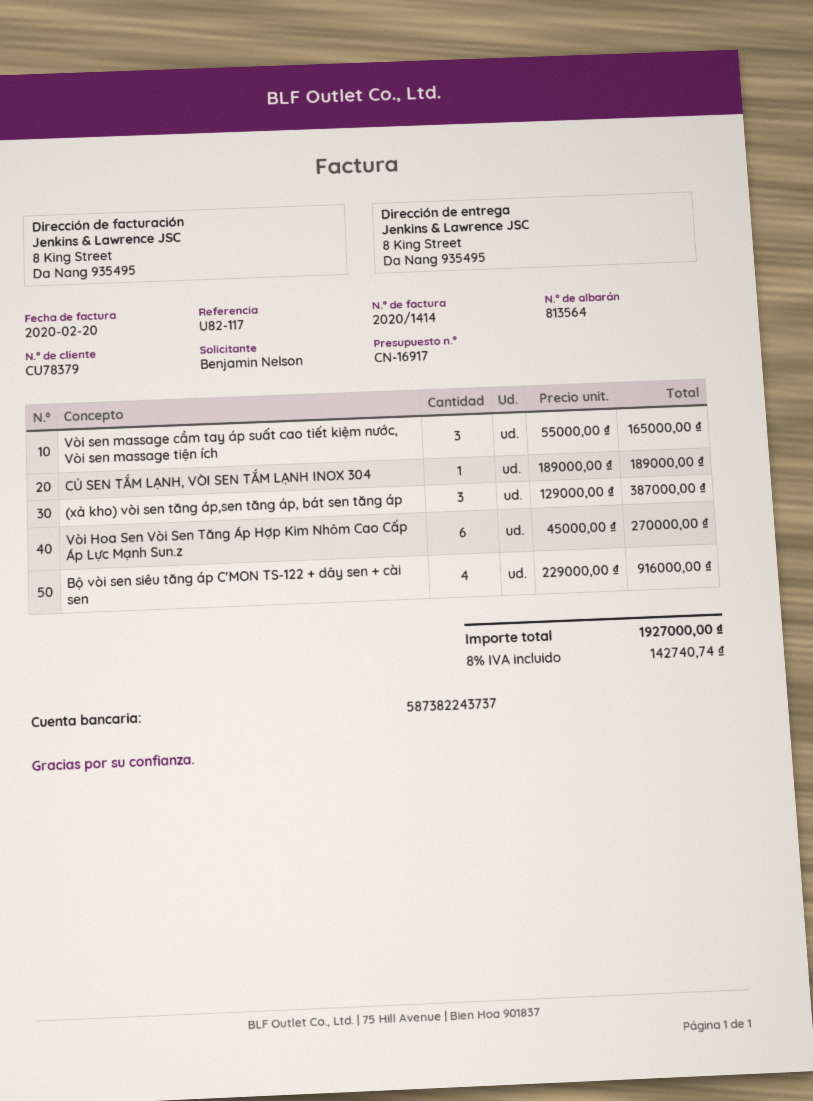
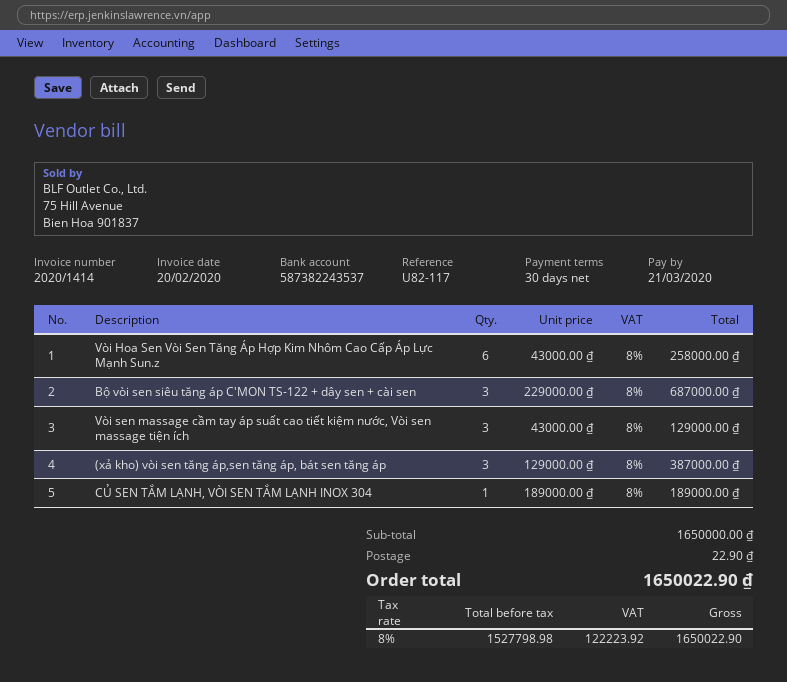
bank account: 587382243737 -> 587382243537
Vòi sen massage cầm tay áp suất cao tiết kiệm nước, Vòi sen massage tiện ích: 3 x 55000.00 = 165000.00 -> 3 x 43000.00 = 129000.00
Vòi Hoa Sen Vòi Sen Tăng Áp Hợp Kim Nhôm Cao Cấp Áp Lực Mạnh Sun.z: 6 x 45000.00 = 270000.00 -> 6 x 43000.00 = 258000.00
Bộ vòi sen siêu tăng áp C'MON TS-122 + dây sen + cài sen: 4 x 229000.00 = 916000.00 -> 3 x 229000.00 = 687000.00
shipping: none -> 22.90
tax: 8% = 142740.74 -> 8% = 122223.92
total: 1927000.00 -> 1650022.90

